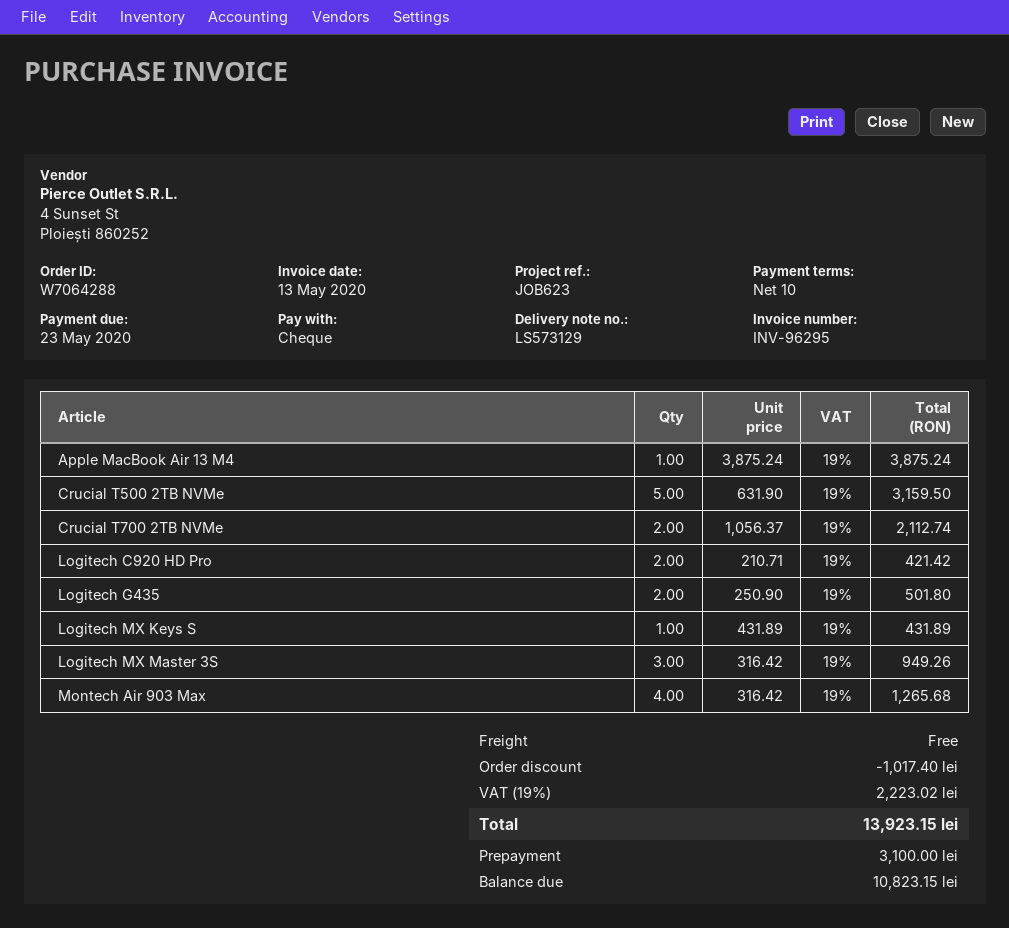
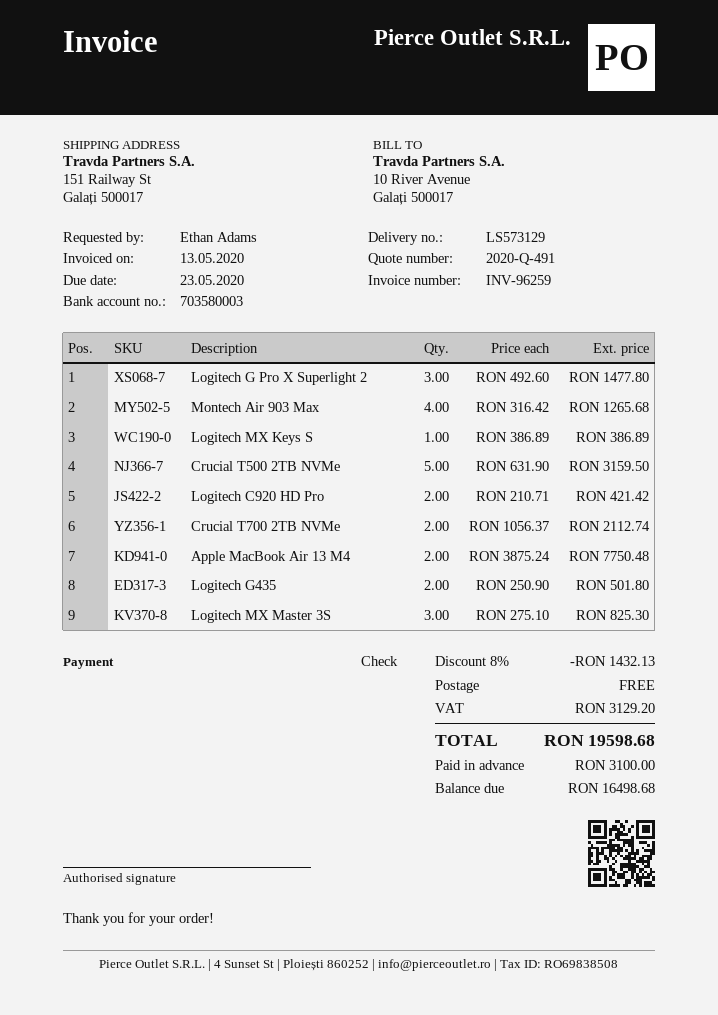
invoice number: INV-96295 -> INV-96259
Apple MacBook Air 13 M4: 1 x 3875.24 = 3875.24 -> 2 x 3875.24 = 7750.48
Logitech MX Keys S: 1 x 431.89 = 431.89 -> 1 x 386.89 = 386.89
Logitech MX Master 3S: 3 x 316.42 = 949.26 -> 3 x 275.10 = 825.30
Logitech G Pro X Superlight 2: none -> 3 x 492.60 = 1477.80
discount: 1017.40 -> 1432.13
tax: 2223.02 -> 3129.20
total: 13923.15 -> 19598.68
balance: 10823.15 -> 16498.68

